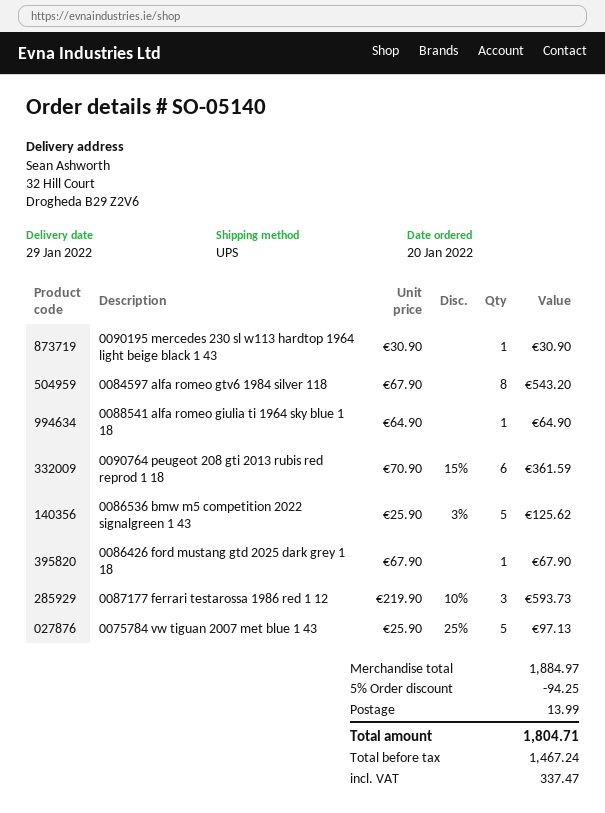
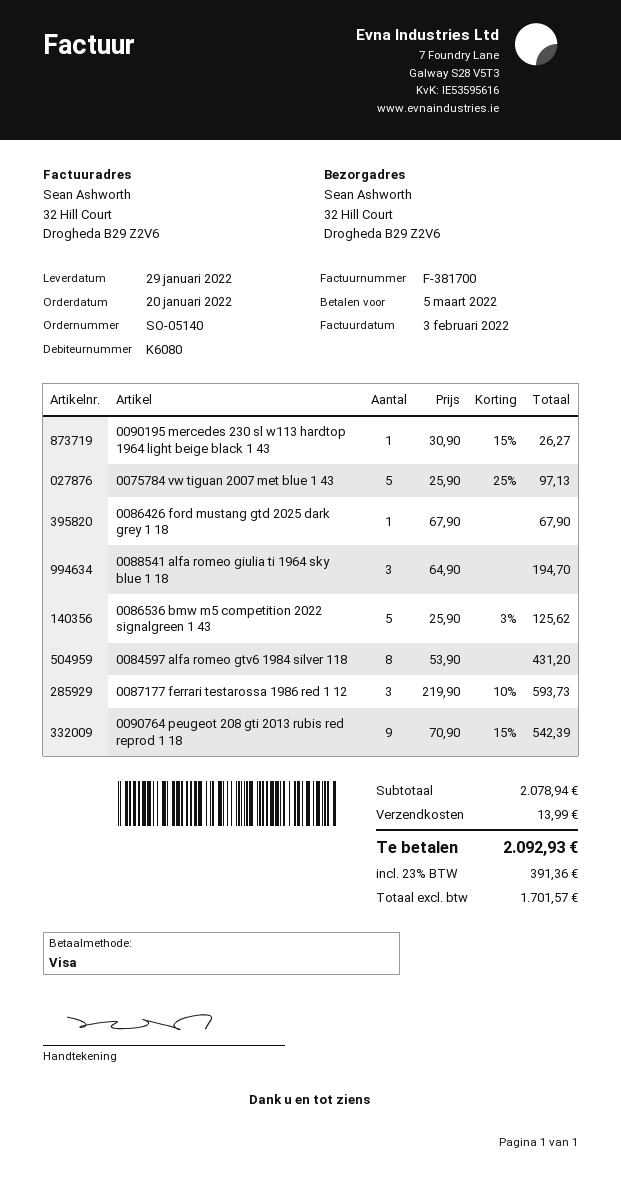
0090195 mercedes 230 sl w113 hardtop 1964 light beige black 1 43: 1 x 30.90 = 30.90 -> 1 x 30.90 - 15% = 26.27
0084597 alfa romeo gtv6 1984 silver 118: 8 x 67.90 = 543.20 -> 8 x 53.90 = 431.20
0088541 alfa romeo giulia ti 1964 sky blue 1 18: 1 x 64.90 = 64.90 -> 3 x 64.90 = 194.70
0090764 peugeot 208 gti 2013 rubis red reprod 1 18: 6 x 70.90 - 15% = 361.59 -> 9 x 70.90 - 15% = 542.39
subtotal: 1884.97 -> 2078.94
discount: 5% = 94.25 -> none
net: 1467.24 -> 1701.57
tax: 337.47 -> 391.36
total: 1804.71 -> 2092.93

